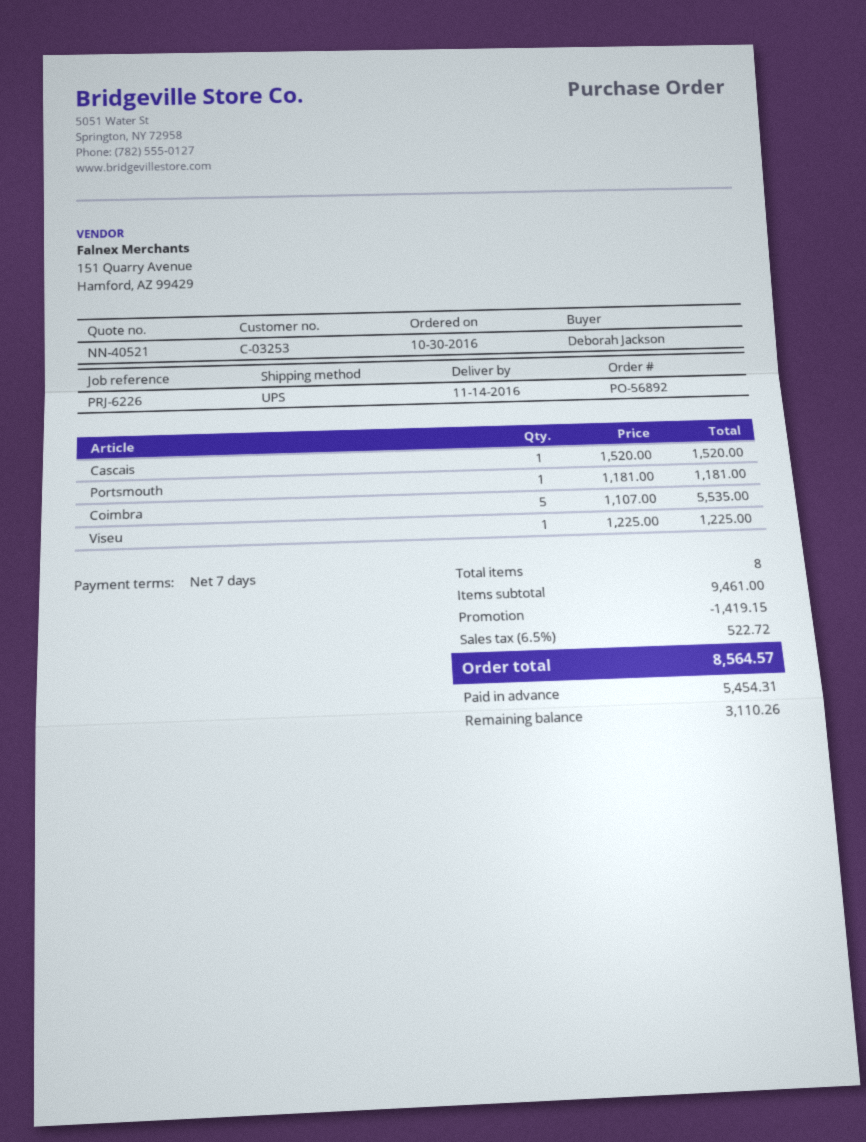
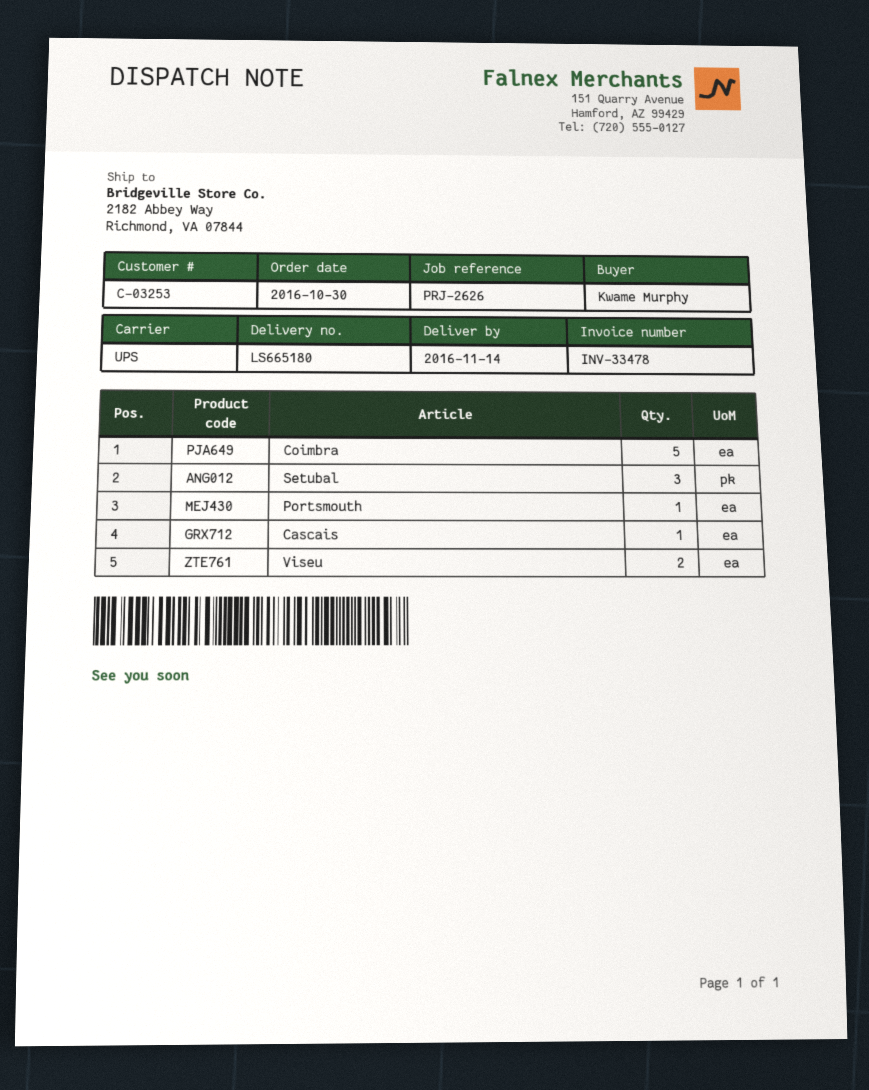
reference: PRJ-6226 -> PRJ-2626
ordered by: Deborah Jackson -> Kwame Murphy
Viseu: 1 -> 2
Setubal: none -> 3

